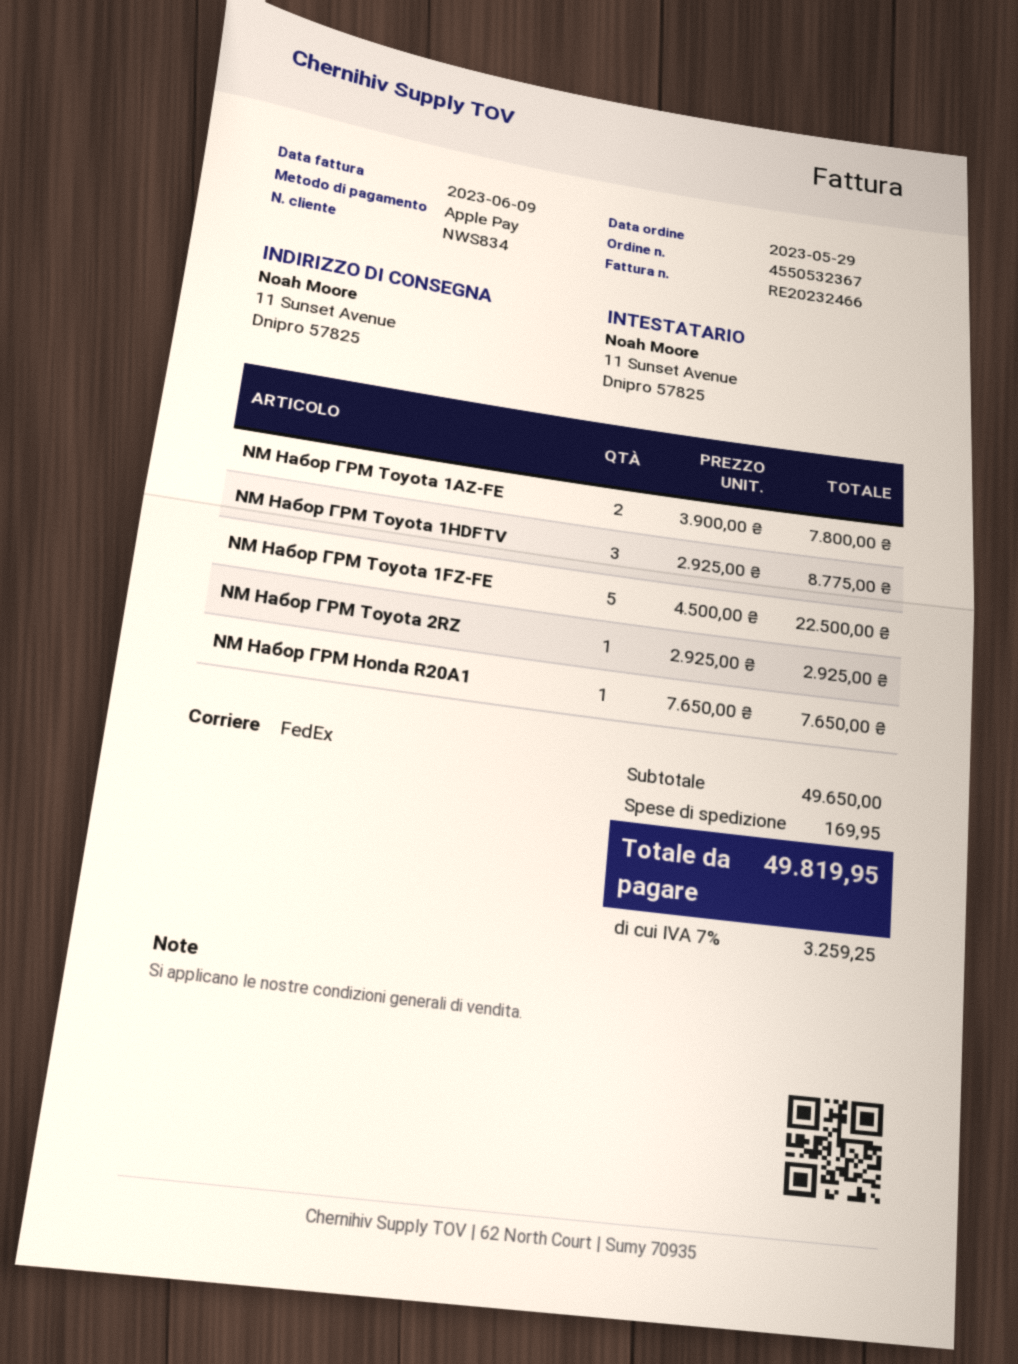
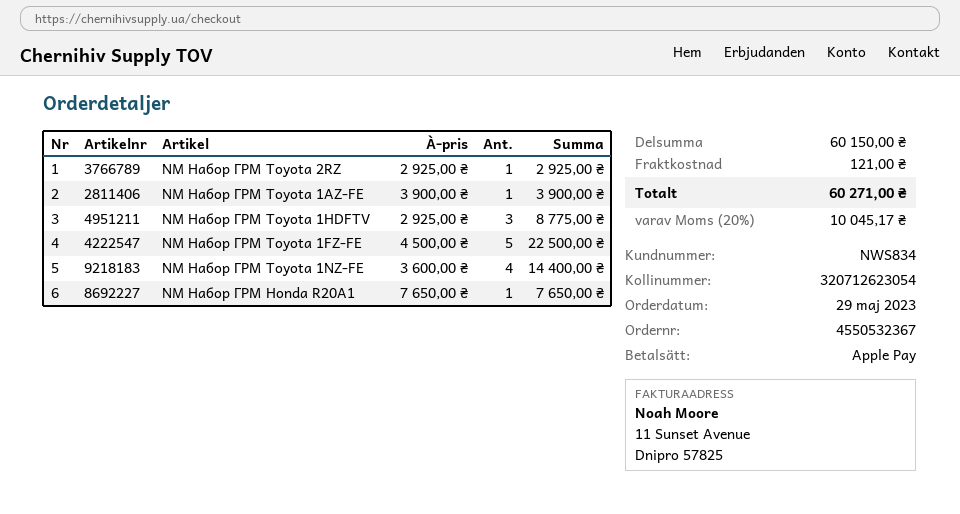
NM Набор ГРМ Toyota 1AZ-FE: 2 x 3900.00 = 7800.00 -> 1 x 3900.00 = 3900.00
NM Набор ГРМ Toyota 1NZ-FE: none -> 4 x 3600.00 = 14400.00
subtotal: 49650.00 -> 60150.00
shipping: 169.95 -> 121.00
tax: 7% = 3259.25 -> 20% = 10045.17
total: 49819.95 -> 60271.00

